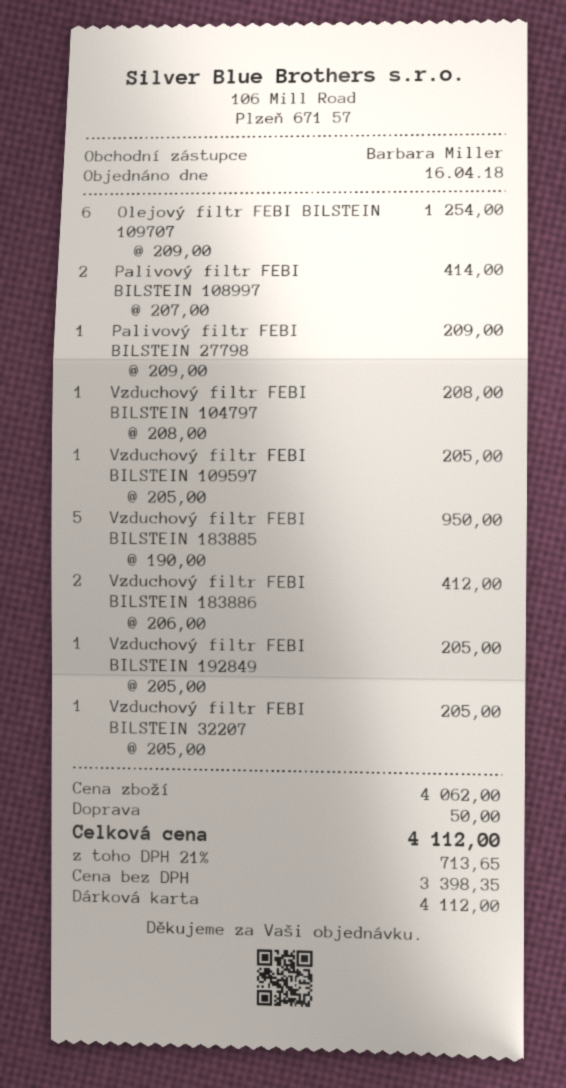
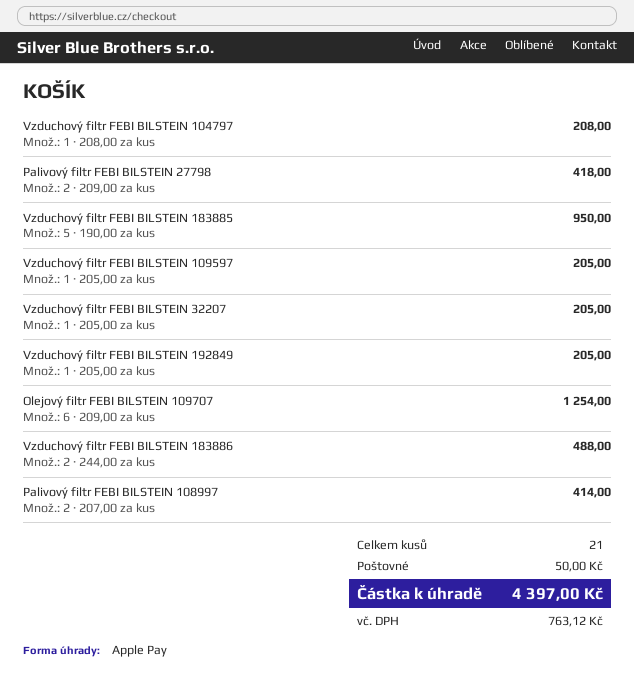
payment method: gift card -> Apple Pay
Palivový filtr FEBI BILSTEIN 27798: 1 x 209.00 = 209.00 -> 2 x 209.00 = 418.00
Vzduchový filtr FEBI BILSTEIN 183886: 2 x 206.00 = 412.00 -> 2 x 244.00 = 488.00
tax: 713.65 -> 763.12
total: 4112.00 -> 4397.00

